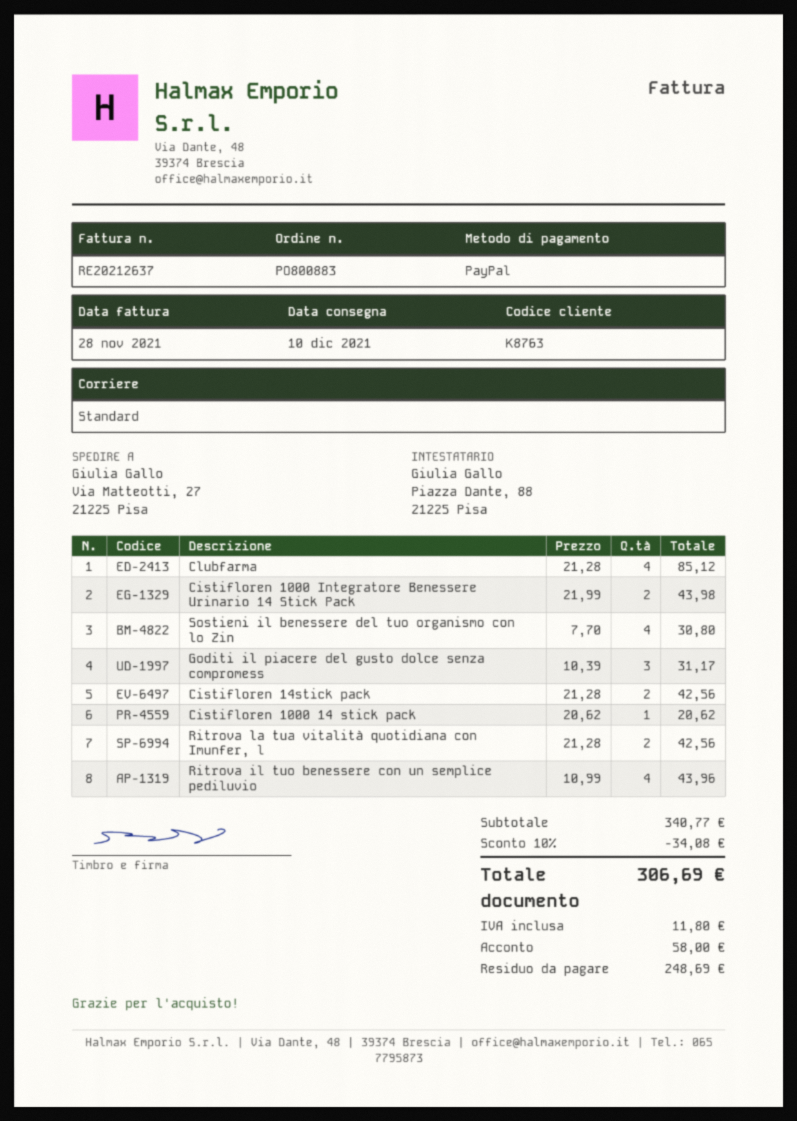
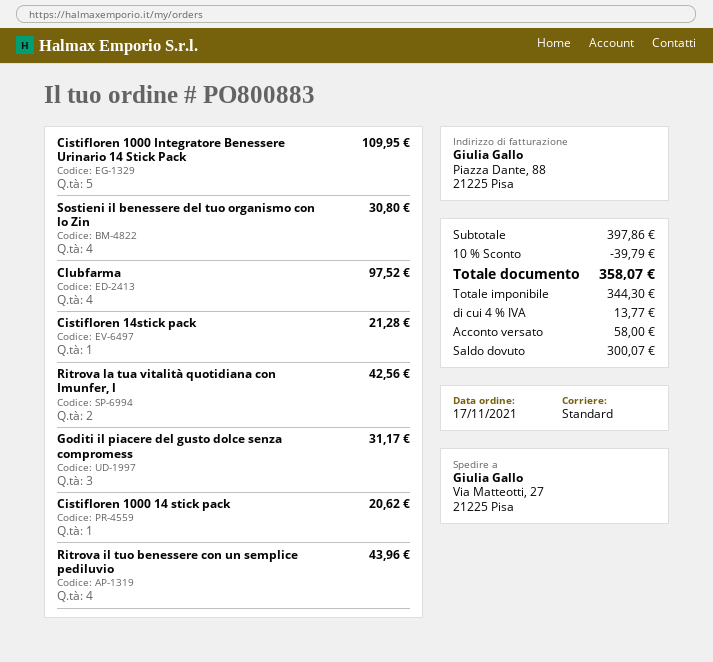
Clubfarma: 4 for 85.12 -> 4 for 97.52
Cistifloren 1000 Integratore Benessere Urinario 14 Stick Pack: 2 for 43.98 -> 5 for 109.95
Cistifloren 14stick pack: 2 for 42.56 -> 1 for 21.28
subtotal: 340.77 -> 397.86
discount: 10% = 34.08 -> 10% = 39.79
tax: 11.80 -> 13.77
total: 306.69 -> 358.07
balance: 248.69 -> 300.07

